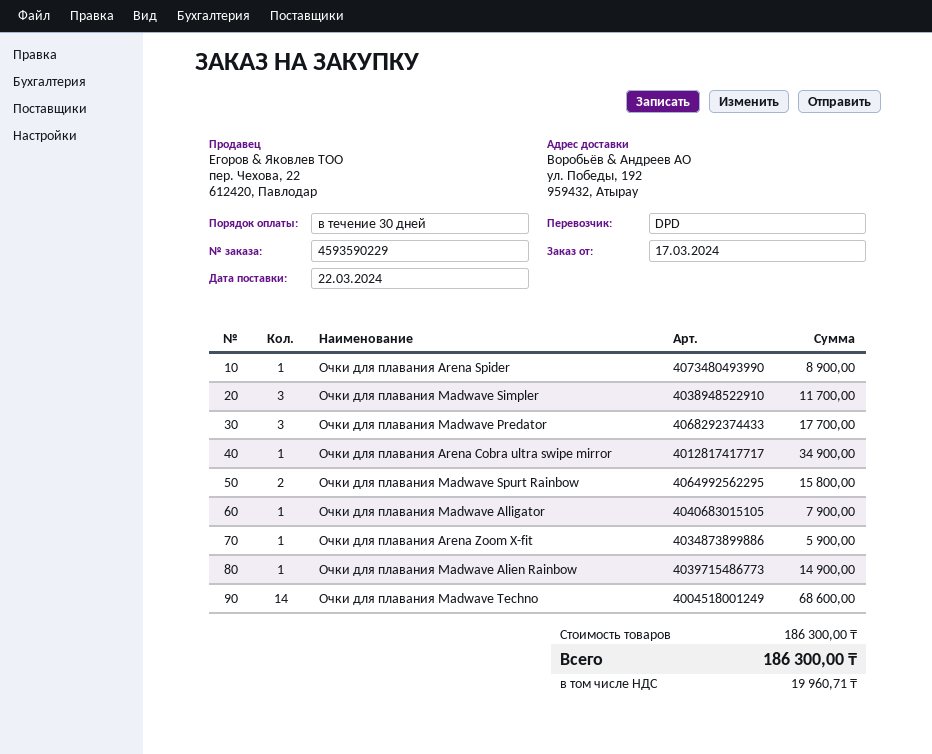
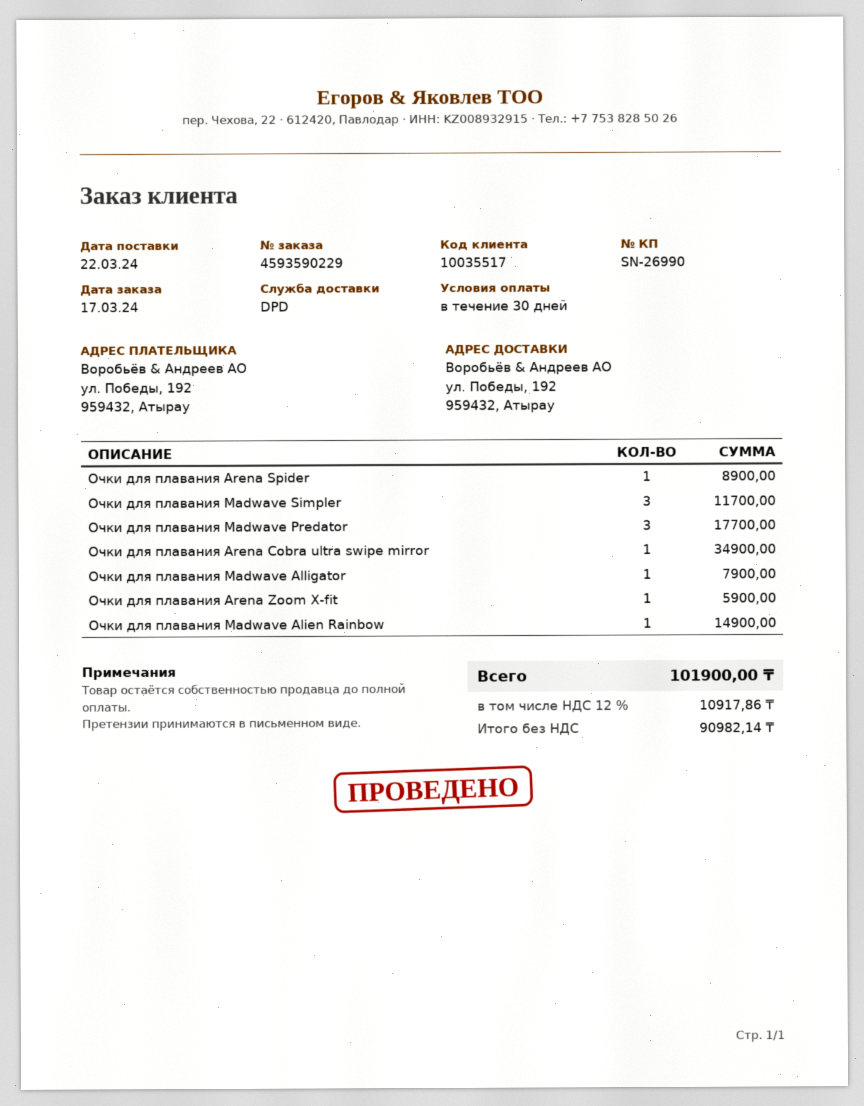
Очки для плавания Madwave Spurt Rainbow: 2 for 15800.00 -> none
Очки для плавания Madwave Techno: 14 for 68600.00 -> none
tax: 19960.71 -> 10917.86
total: 186300.00 -> 101900.00

